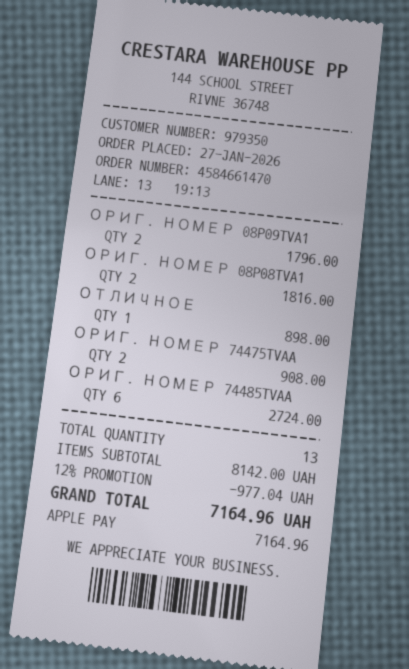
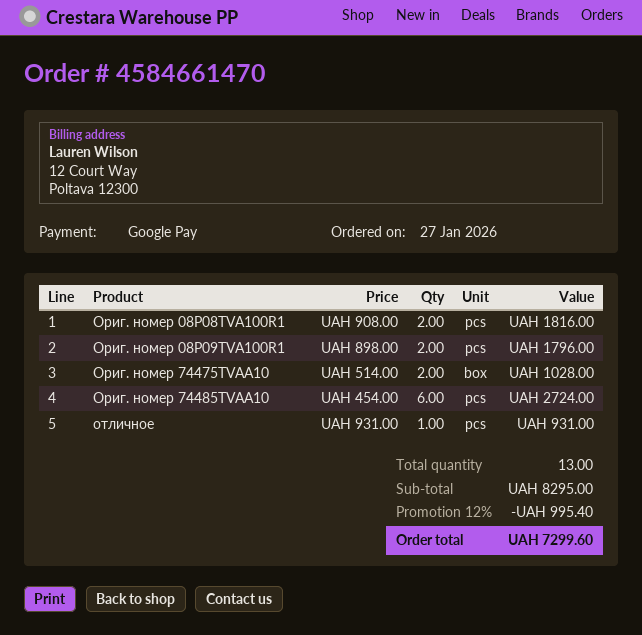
payment method: Apple Pay -> Google Pay
ОТЛИЧНОЕ: 1 for 898.00 -> 1 for 931.00
ОРИГ. НОМЕР 74475TVAA: 2 for 908.00 -> 2 for 1028.00
subtotal: 8142.00 -> 8295.00
discount: 12% = 977.04 -> 12% = 995.40
total: 7164.96 -> 7299.60

